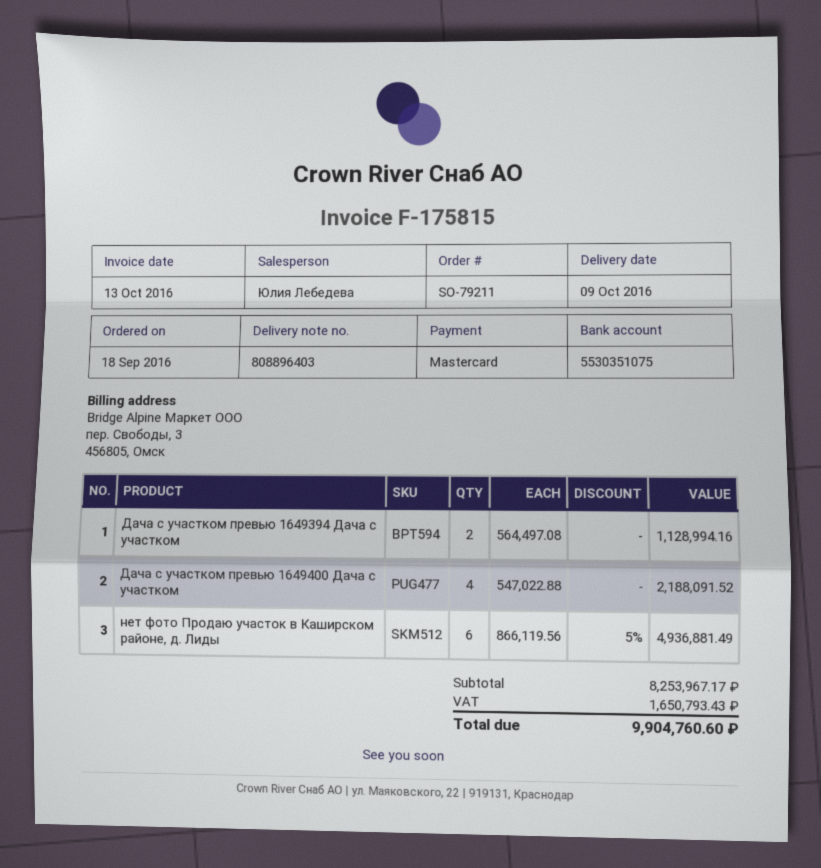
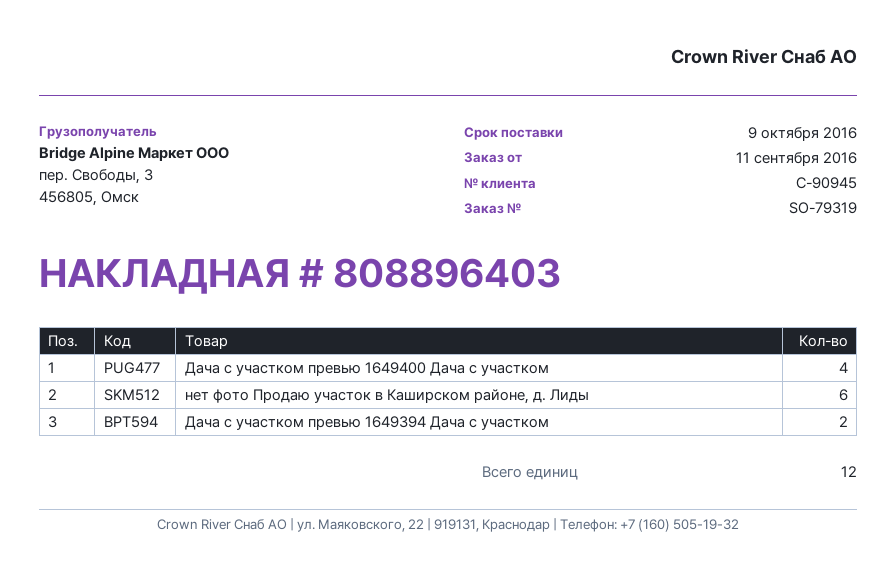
order number: SO-79211 -> SO-79319
order date: 2016-09-18 -> 2016-09-11

